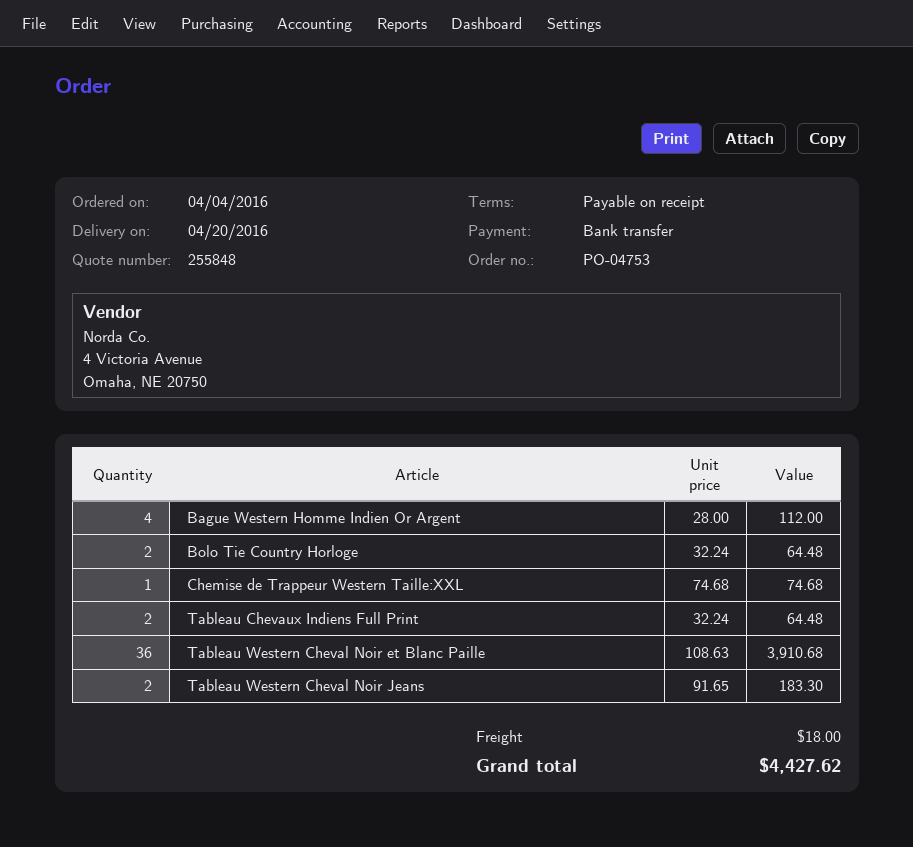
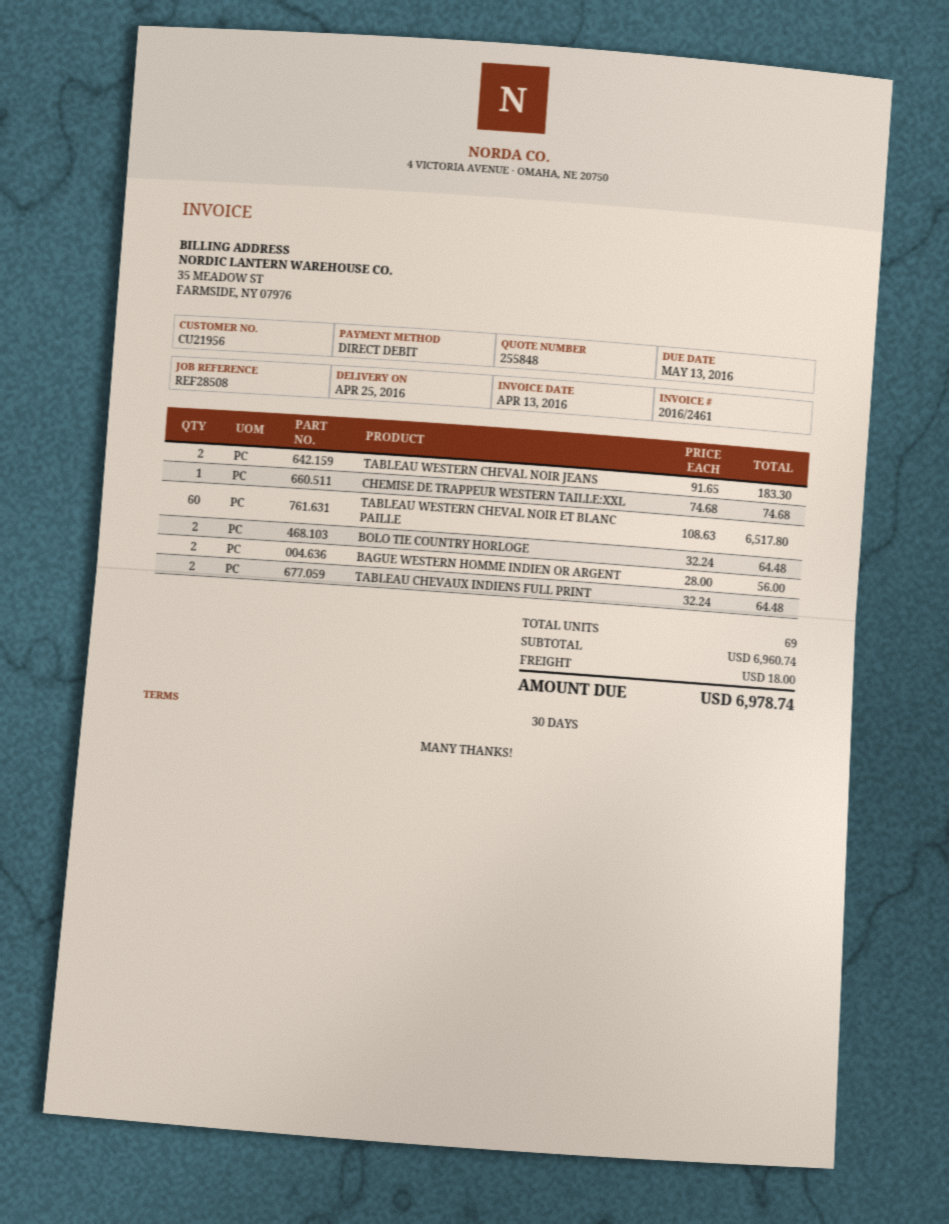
delivery date: 2016-04-20 -> 2016-04-25
payment terms: on receipt -> 30 days
payment method: bank transfer -> direct debit
Bague Western Homme Indien Or Argent: 4 x 28.00 = 112.00 -> 2 x 28.00 = 56.00
Tableau Western Cheval Noir et Blanc Paille: 36 x 108.63 = 3910.68 -> 60 x 108.63 = 6517.80
total: 4427.62 -> 6978.74

